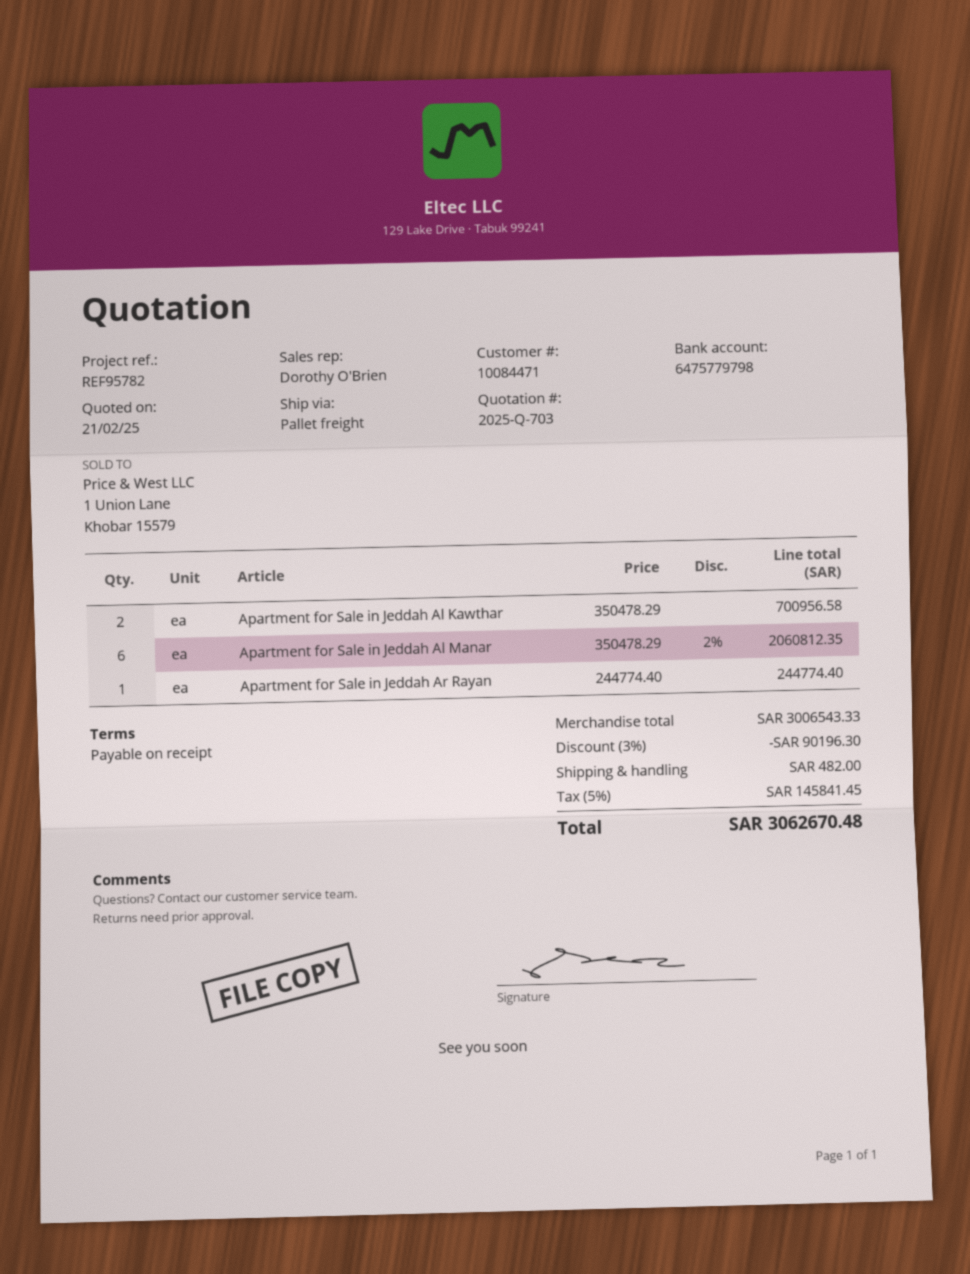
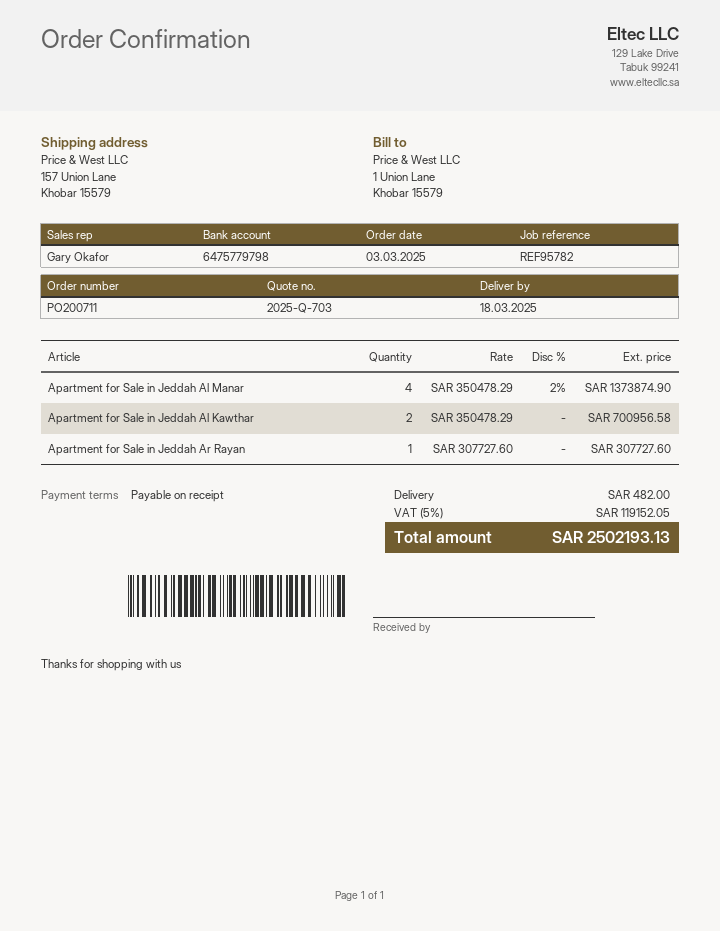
sales rep: Dorothy O'Brien -> Gary Okafor
Apartment for Sale in Jeddah Al Manar: 6 x 350478.29 - 2% = 2060812.35 -> 4 x 350478.29 - 2% = 1373874.90
Apartment for Sale in Jeddah Ar Rayan: 1 x 244774.40 = 244774.40 -> 1 x 307727.60 = 307727.60
discount: 3% = 90196.30 -> none
tax: 5% = 145841.45 -> 5% = 119152.05
total: 3062670.48 -> 2502193.13

